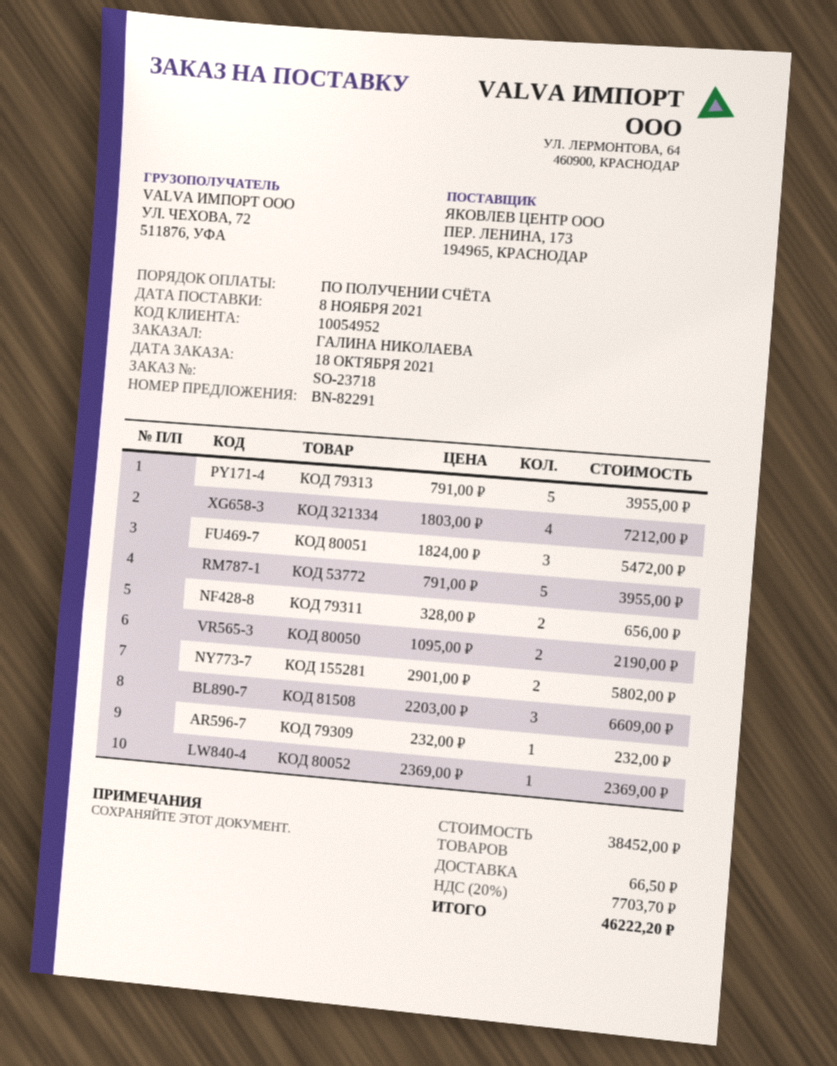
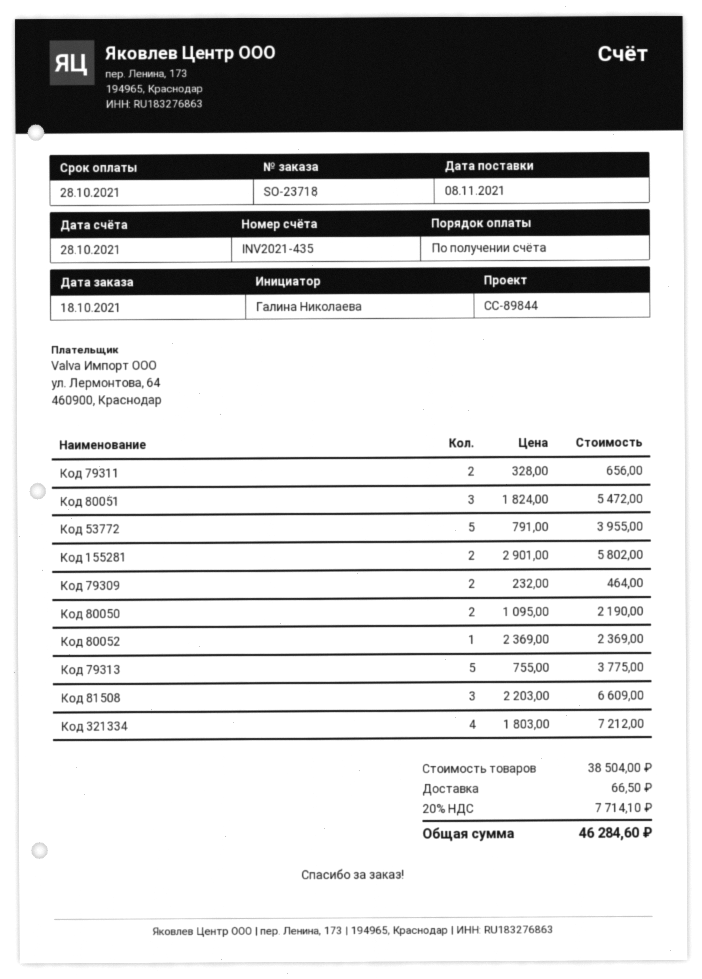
КОД 79313: 5 x 791.00 = 3955.00 -> 5 x 755.00 = 3775.00
КОД 79309: 1 x 232.00 = 232.00 -> 2 x 232.00 = 464.00
subtotal: 38452.00 -> 38504.00
tax: 20% = 7703.70 -> 20% = 7714.10
total: 46222.20 -> 46284.60

